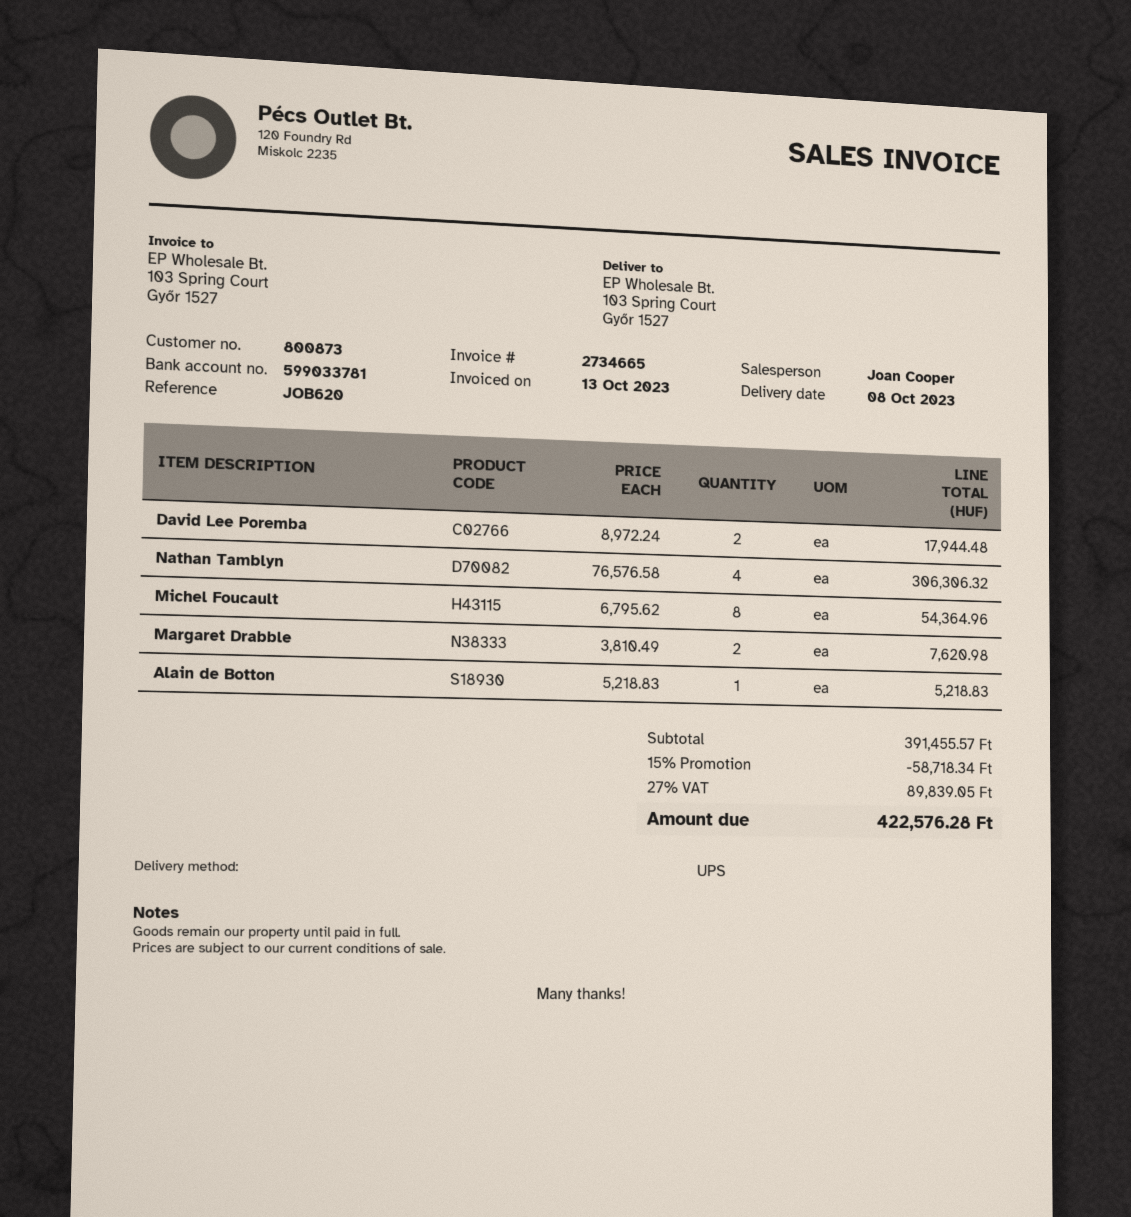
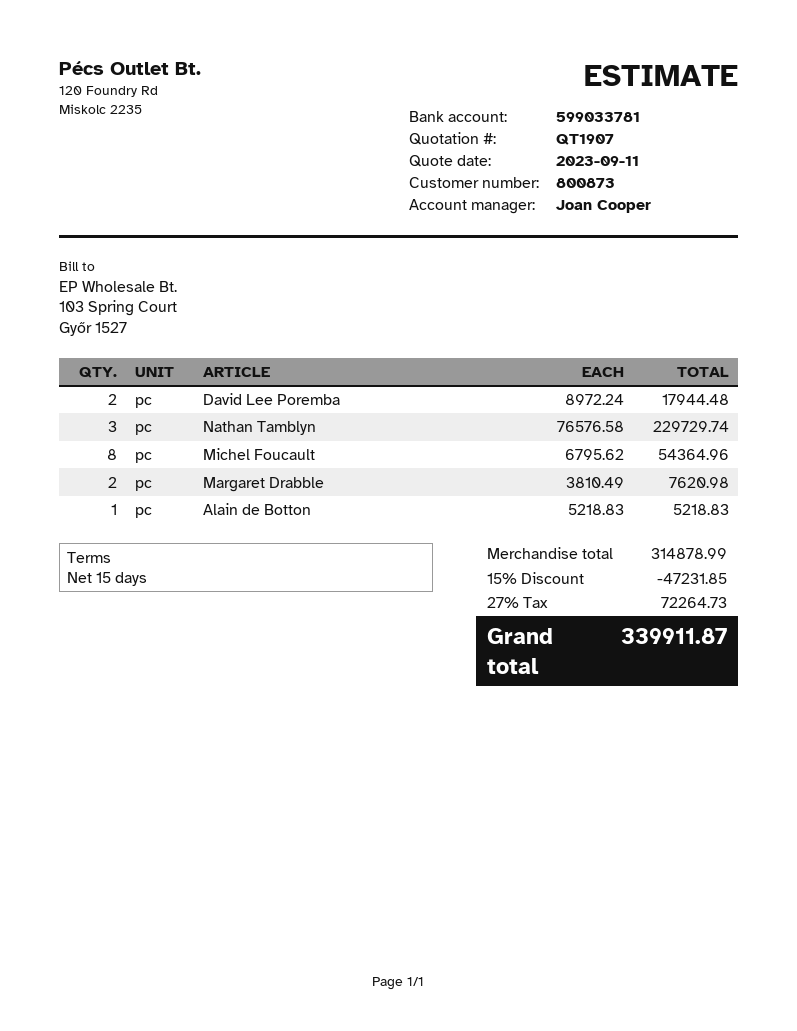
Nathan Tamblyn: 4 x 76576.58 = 306306.32 -> 3 x 76576.58 = 229729.74
subtotal: 391455.57 -> 314878.99
discount: 15% = 58718.34 -> 15% = 47231.85
tax: 27% = 89839.05 -> 27% = 72264.73
total: 422576.28 -> 339911.87

